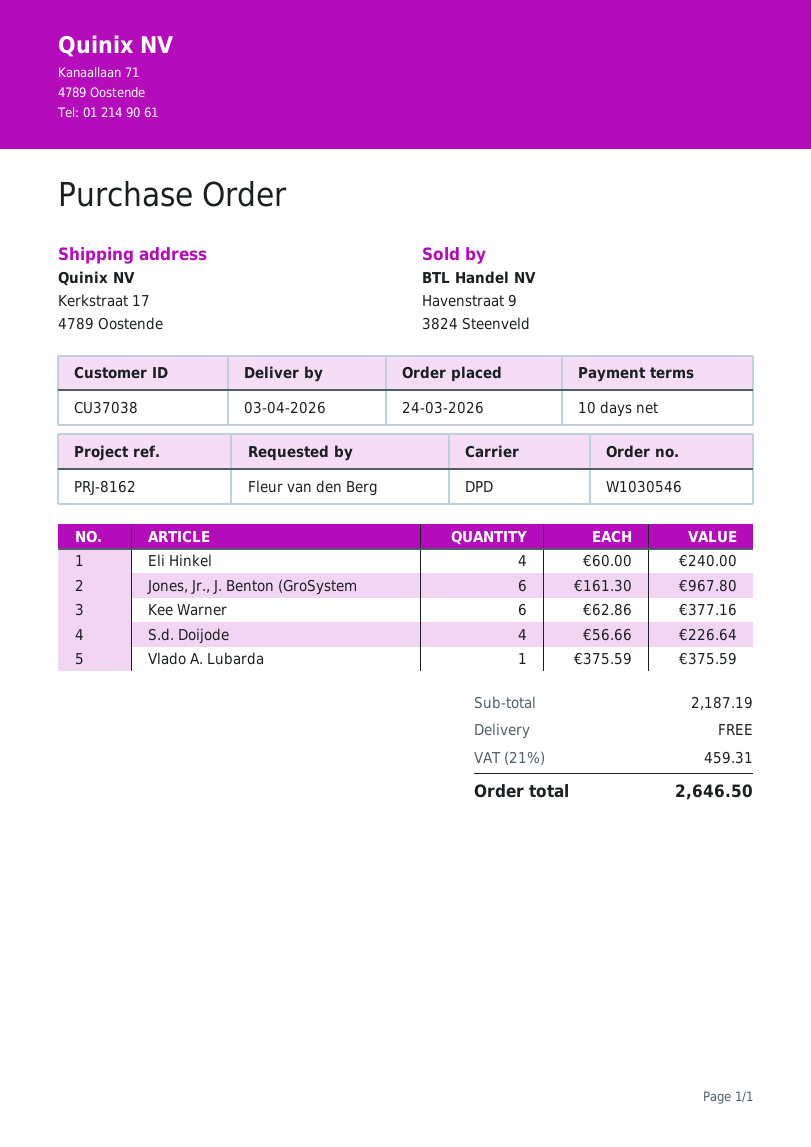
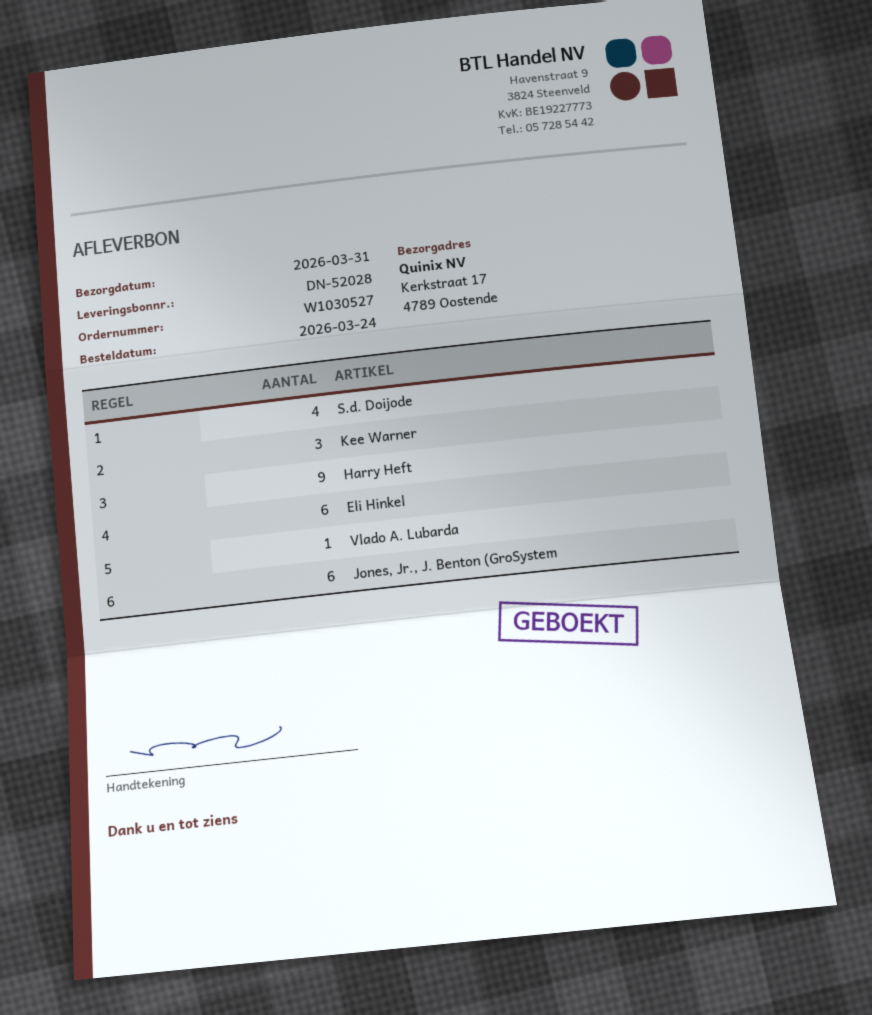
order number: W1030546 -> W1030527
delivery date: 2026-04-03 -> 2026-03-31
Eli Hinkel: 4 -> 6
Kee Warner: 6 -> 3
Harry Heft: none -> 9

